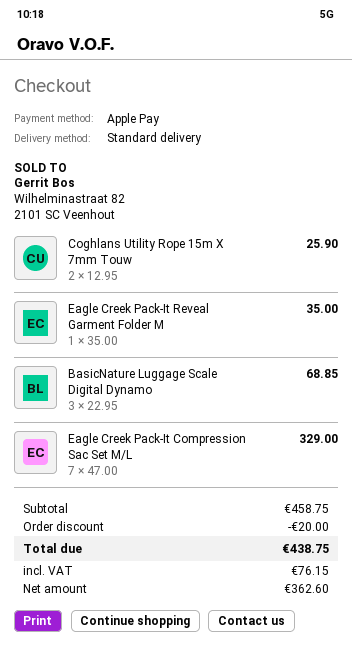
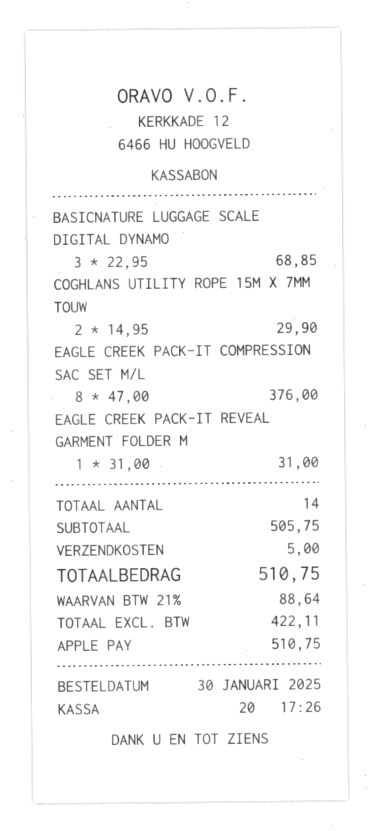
Coghlans Utility Rope 15m X 7mm Touw: 2 x 12.95 = 25.90 -> 2 x 14.95 = 29.90
Eagle Creek Pack-It Reveal Garment Folder M: 1 x 35.00 = 35.00 -> 1 x 31.00 = 31.00
Eagle Creek Pack-It Compression Sac Set M/L: 7 x 47.00 = 329.00 -> 8 x 47.00 = 376.00
subtotal: 458.75 -> 505.75
discount: 20.00 -> none
shipping: none -> 5.00
net: 362.60 -> 422.11
tax: 76.15 -> 88.64
total: 438.75 -> 510.75

